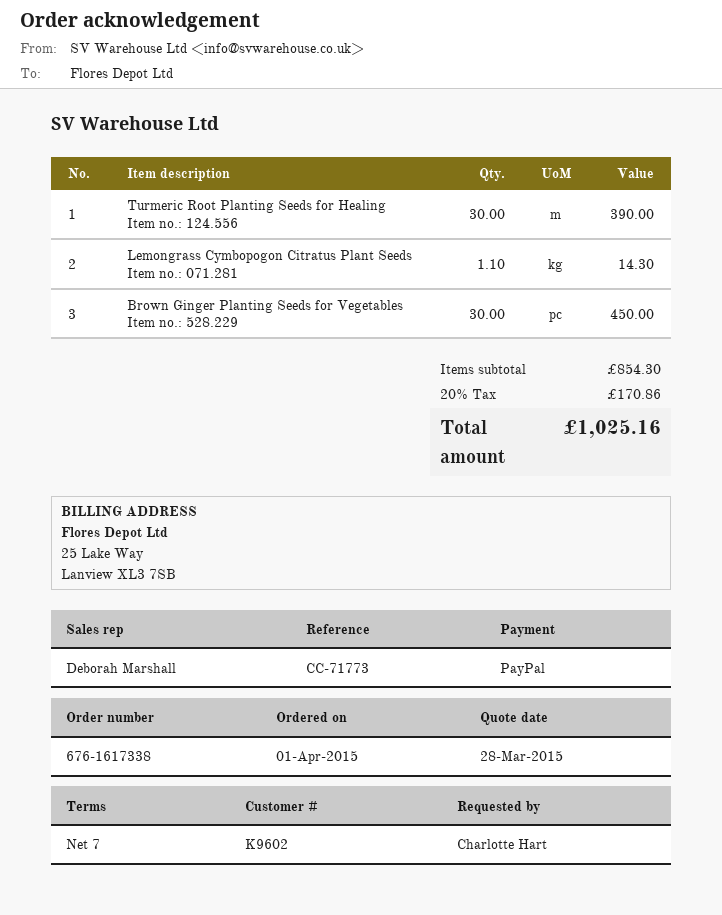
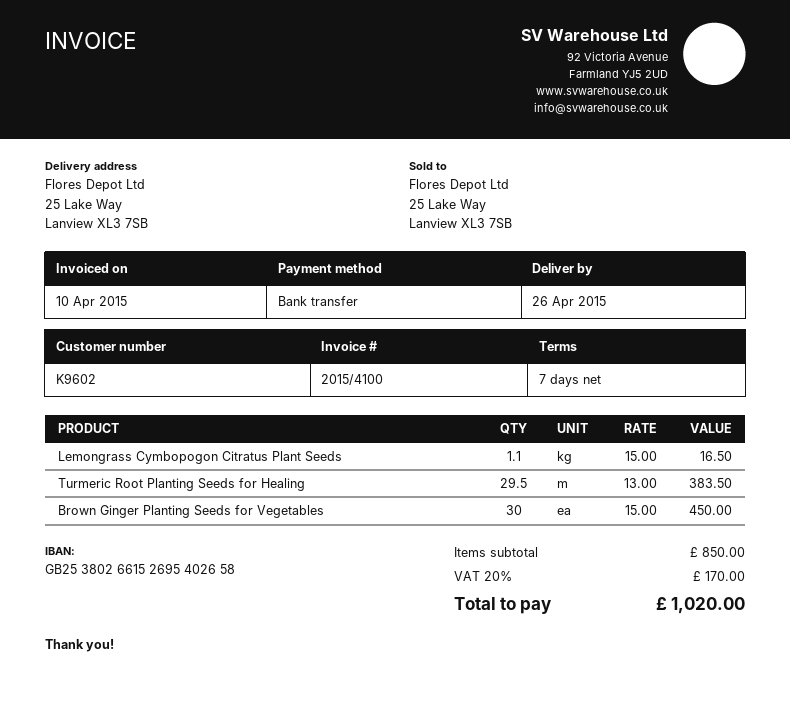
payment method: PayPal -> bank transfer
Turmeric Root Planting Seeds for Healing: 30 for 390.00 -> 29.5 for 383.50
Lemongrass Cymbopogon Citratus Plant Seeds: 1.1 for 14.30 -> 1.1 for 16.50
subtotal: 854.30 -> 850.00
tax: 20% = 170.86 -> 20% = 170.00
total: 1025.16 -> 1020.00

